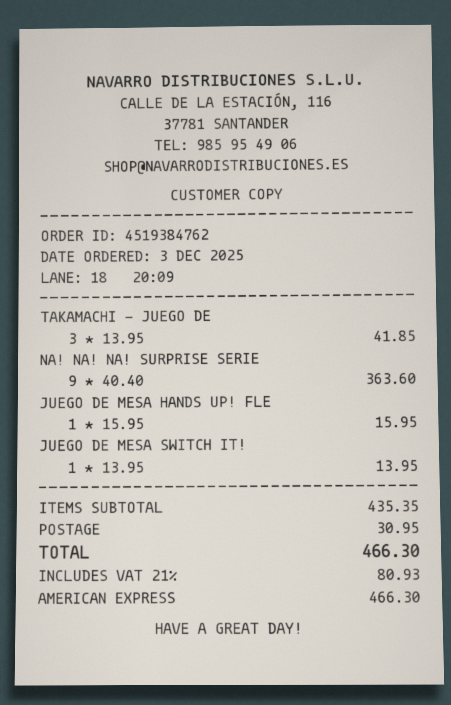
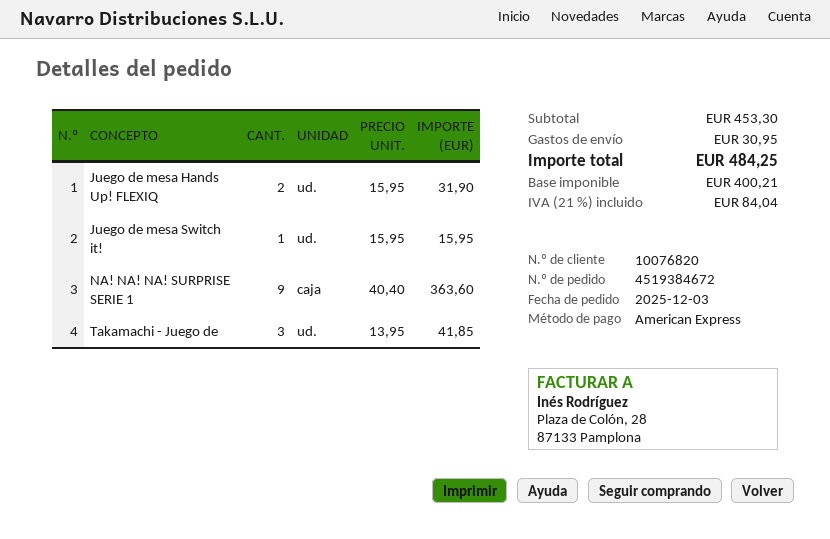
order number: 4519384762 -> 4519384672
JUEGO DE MESA HANDS UP! FLE: 1 x 15.95 = 15.95 -> 2 x 15.95 = 31.90
JUEGO DE MESA SWITCH IT!: 1 x 13.95 = 13.95 -> 1 x 15.95 = 15.95
subtotal: 435.35 -> 453.30
tax: 21% = 80.93 -> 21% = 84.04
total: 466.30 -> 484.25

